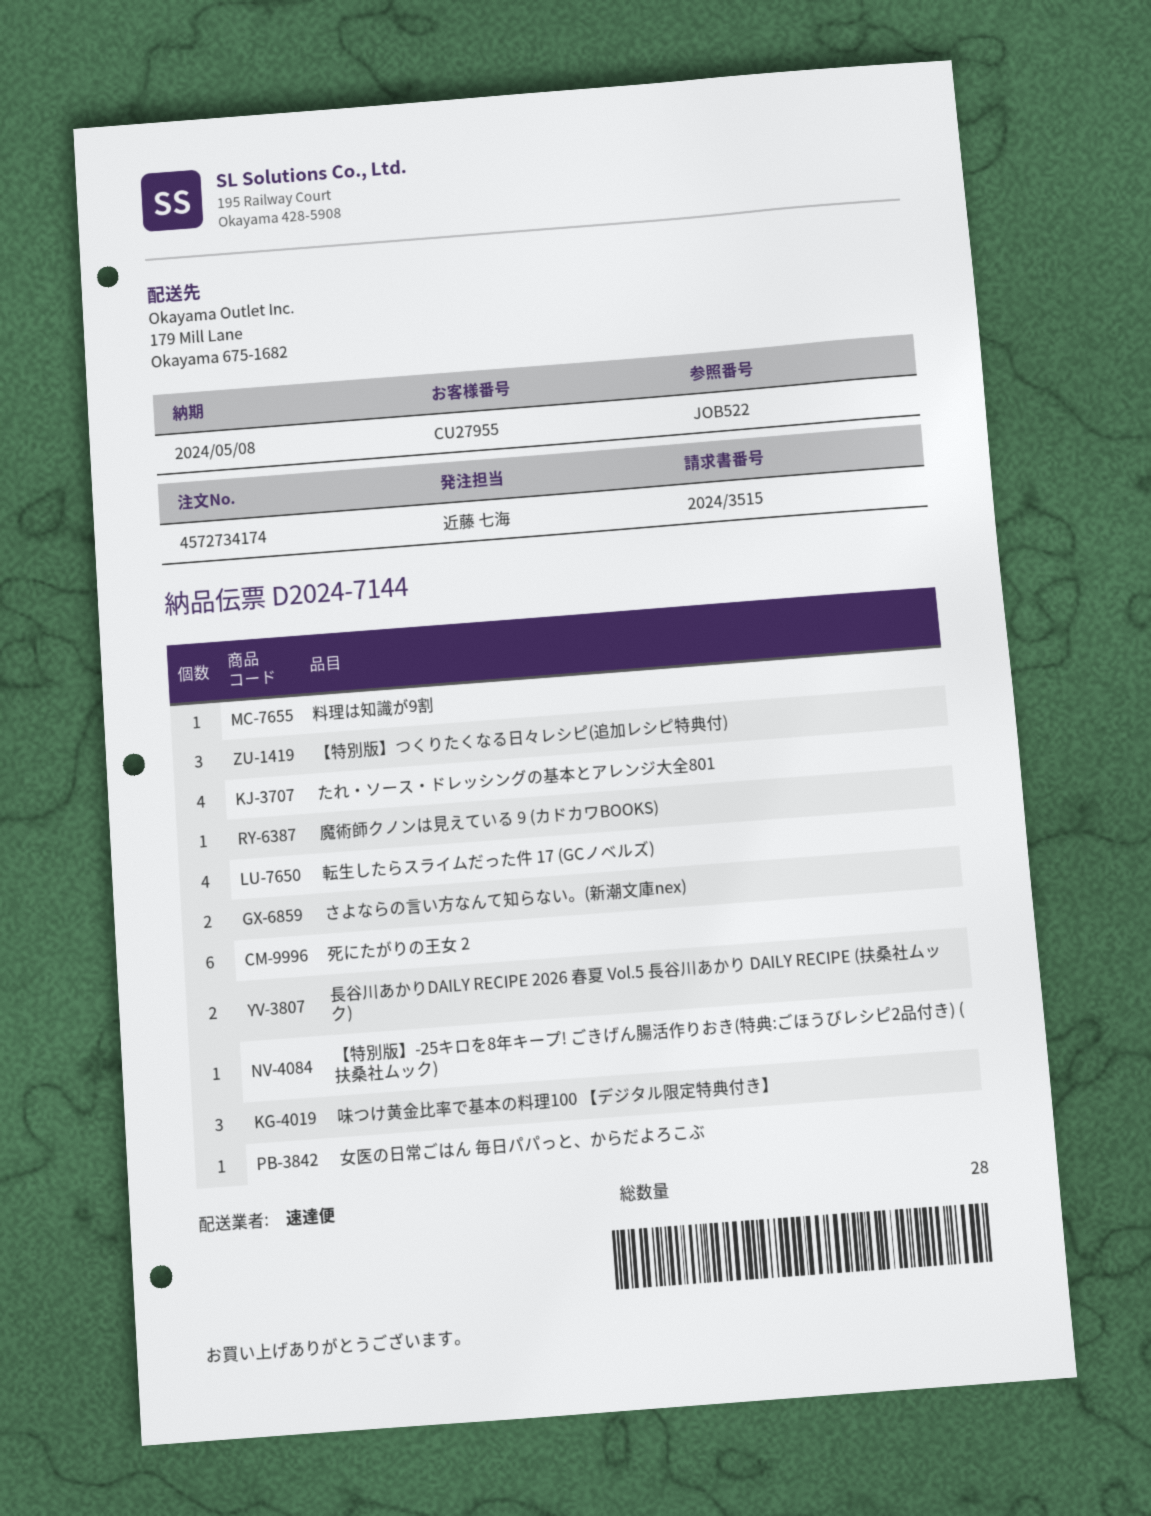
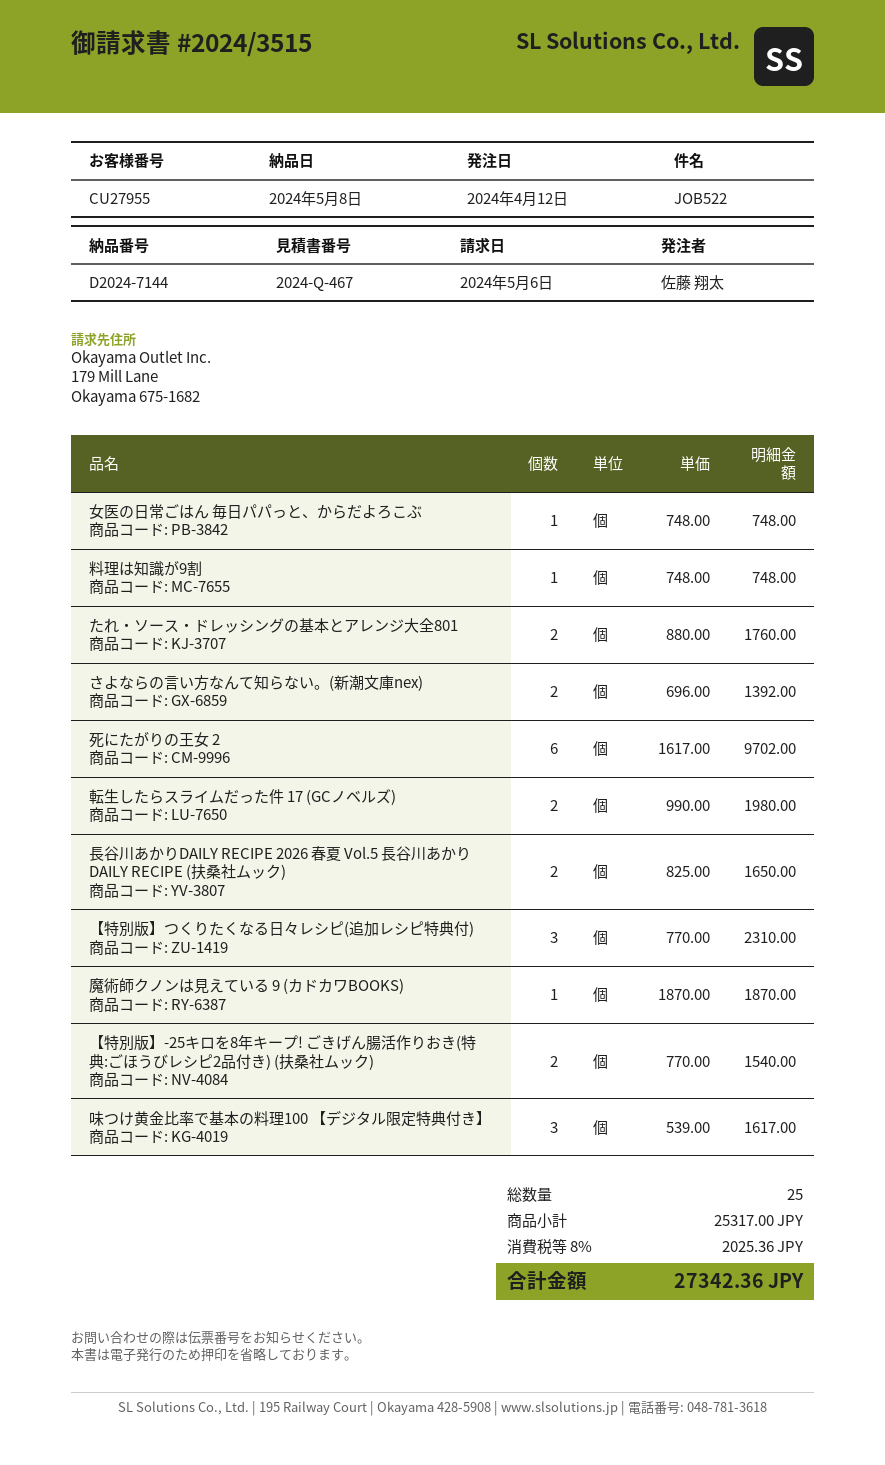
ordered by: 近藤 七海 -> 佐藤 翔太
たれ・ソース・ドレッシングの基本とアレンジ大全801: 4 -> 2
転生したらスライムだった件 17 (GCノベルズ): 4 -> 2
【特別版】-25キロを8年キープ! ごきげん腸活作りおき(特典:ごほうびレシピ2品付き) (扶桑社ムック): 1 -> 2
total quantity: 28 -> 25

